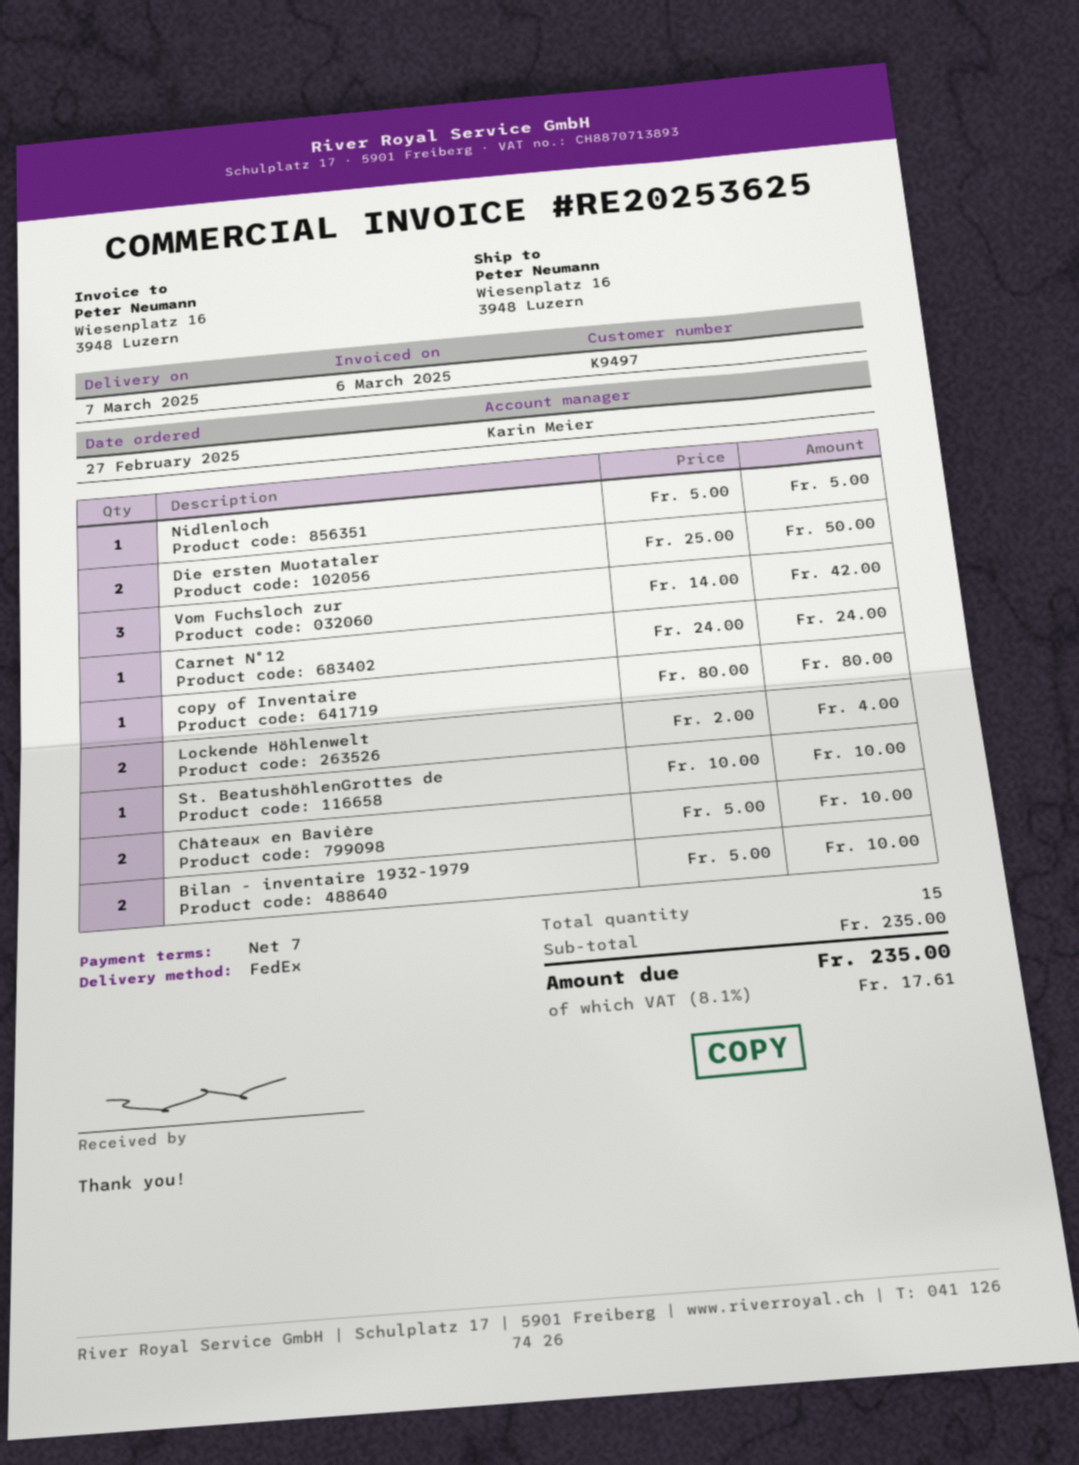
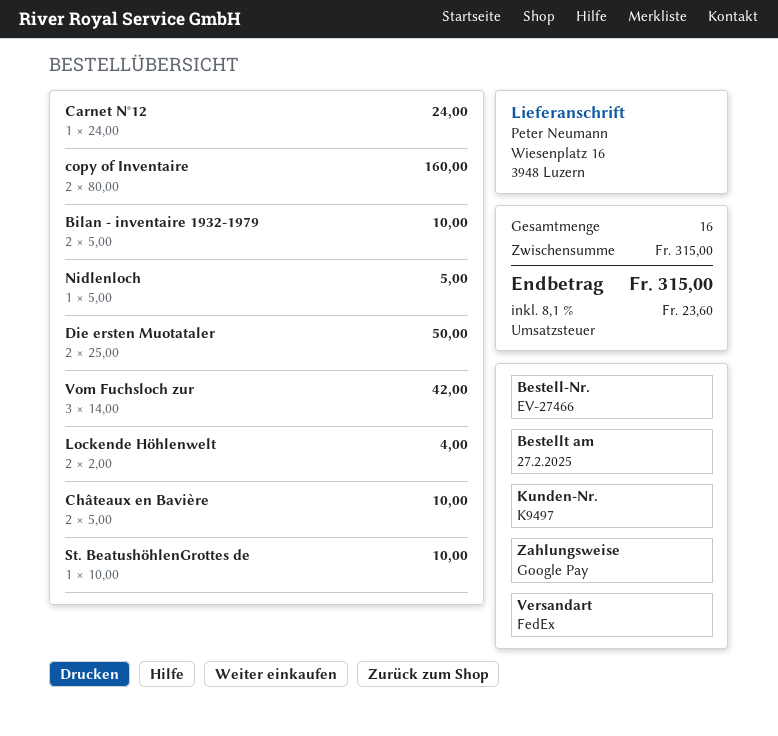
copy of Inventaire: 1 x 80.00 = 80.00 -> 2 x 80.00 = 160.00
total quantity: 15 -> 16
subtotal: 235.00 -> 315.00
tax: 8.1% = 17.61 -> 8.1% = 23.60
total: 235.00 -> 315.00

